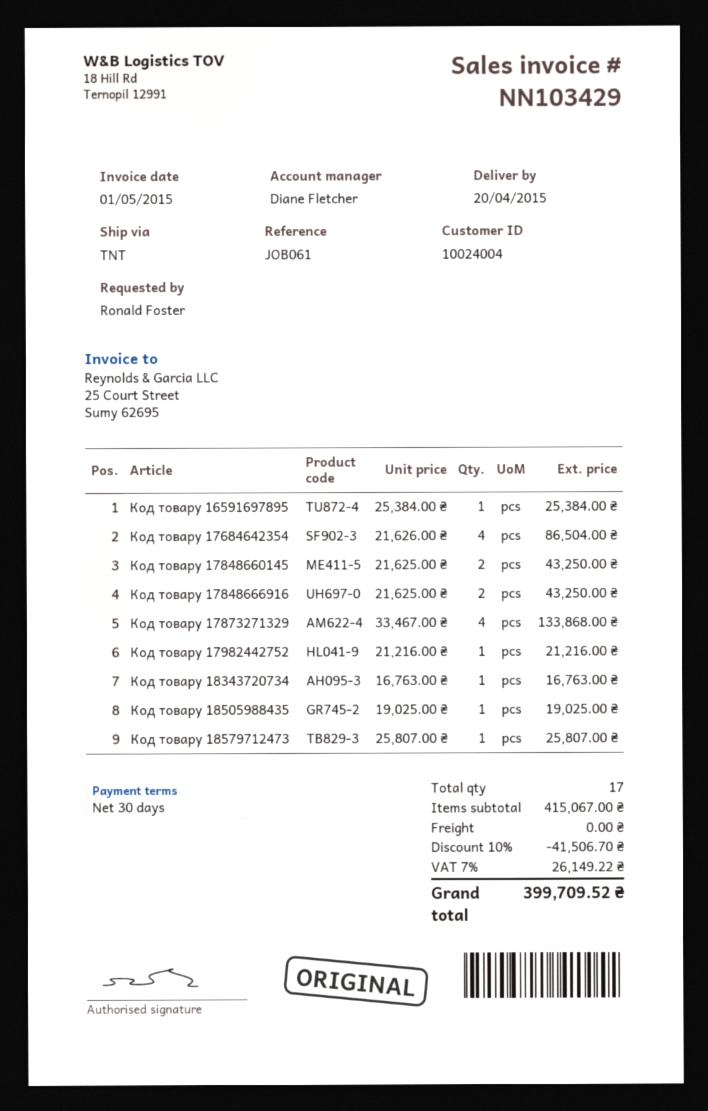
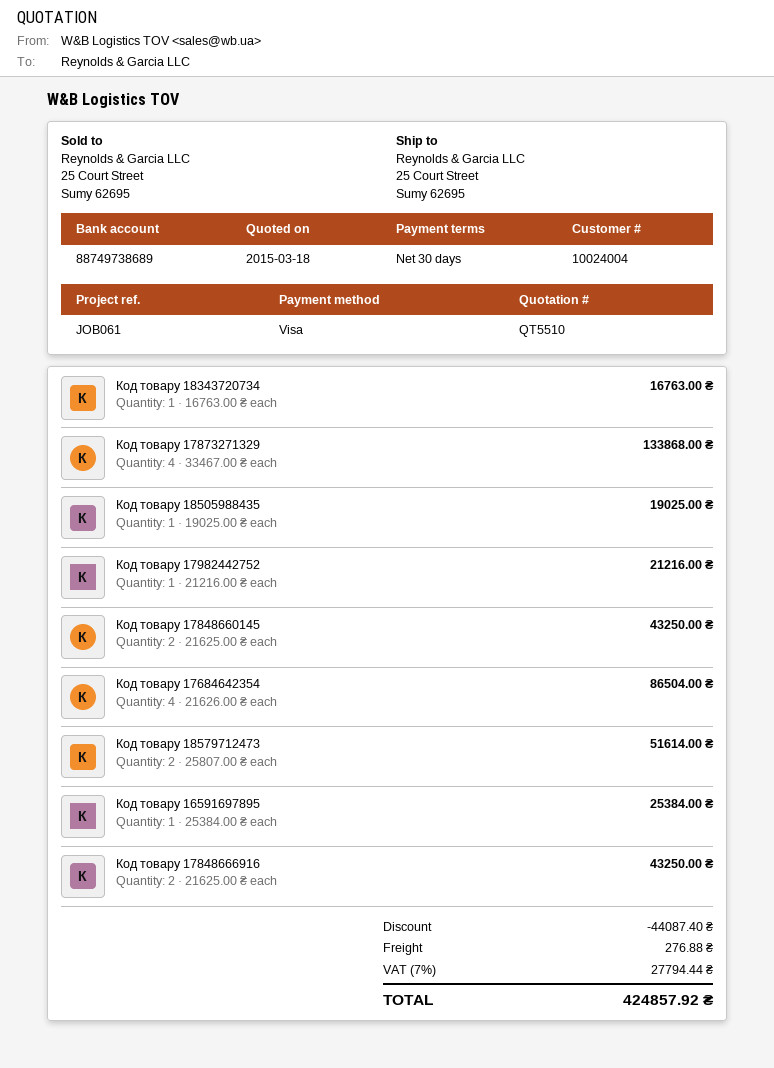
Код товару 18579712473: 1 x 25807.00 = 25807.00 -> 2 x 25807.00 = 51614.00
discount: 41506.70 -> 44087.40
shipping: 0.00 -> 276.88
tax: 7% = 26149.22 -> 7% = 27794.44
total: 399709.52 -> 424857.92

